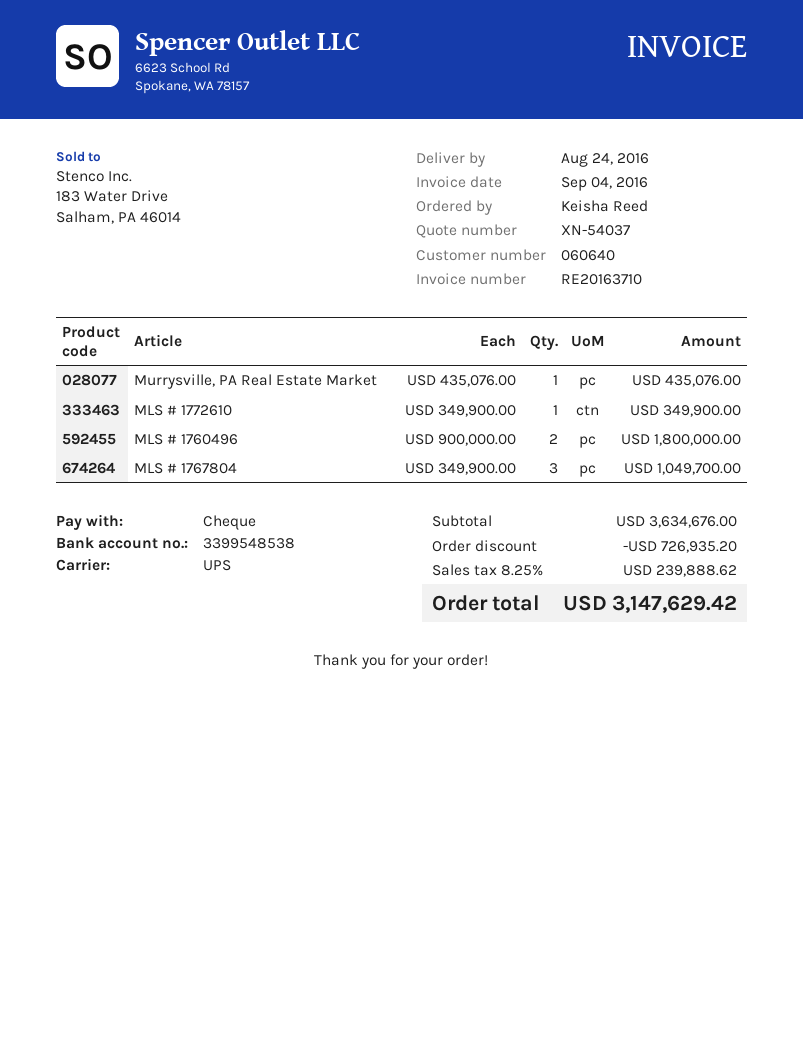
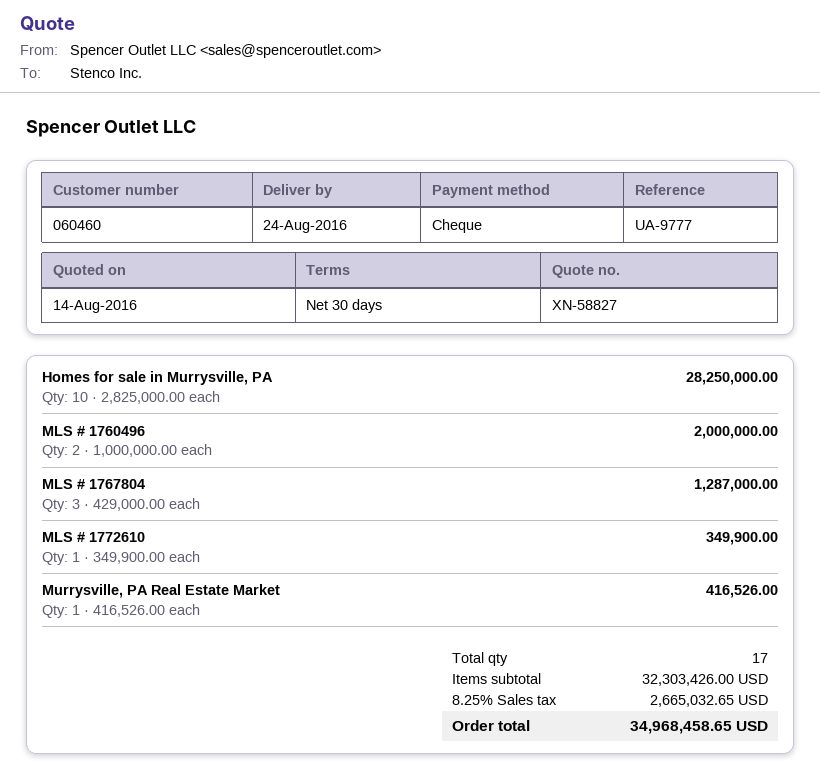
quote number: XN-54037 -> XN-58827
customer number: 060640 -> 060460
Murrysville, PA Real Estate Market: 1 x 435076.00 = 435076.00 -> 1 x 416526.00 = 416526.00
MLS # 1760496: 2 x 900000.00 = 1800000.00 -> 2 x 1000000.00 = 2000000.00
MLS # 1767804: 3 x 349900.00 = 1049700.00 -> 3 x 429000.00 = 1287000.00
Homes for sale in Murrysville, PA: none -> 10 x 2825000.00 = 28250000.00
subtotal: 3634676.00 -> 32303426.00
discount: 726935.20 -> none
tax: 8.25% = 239888.62 -> 8.25% = 2665032.65
total: 3147629.42 -> 34968458.65

